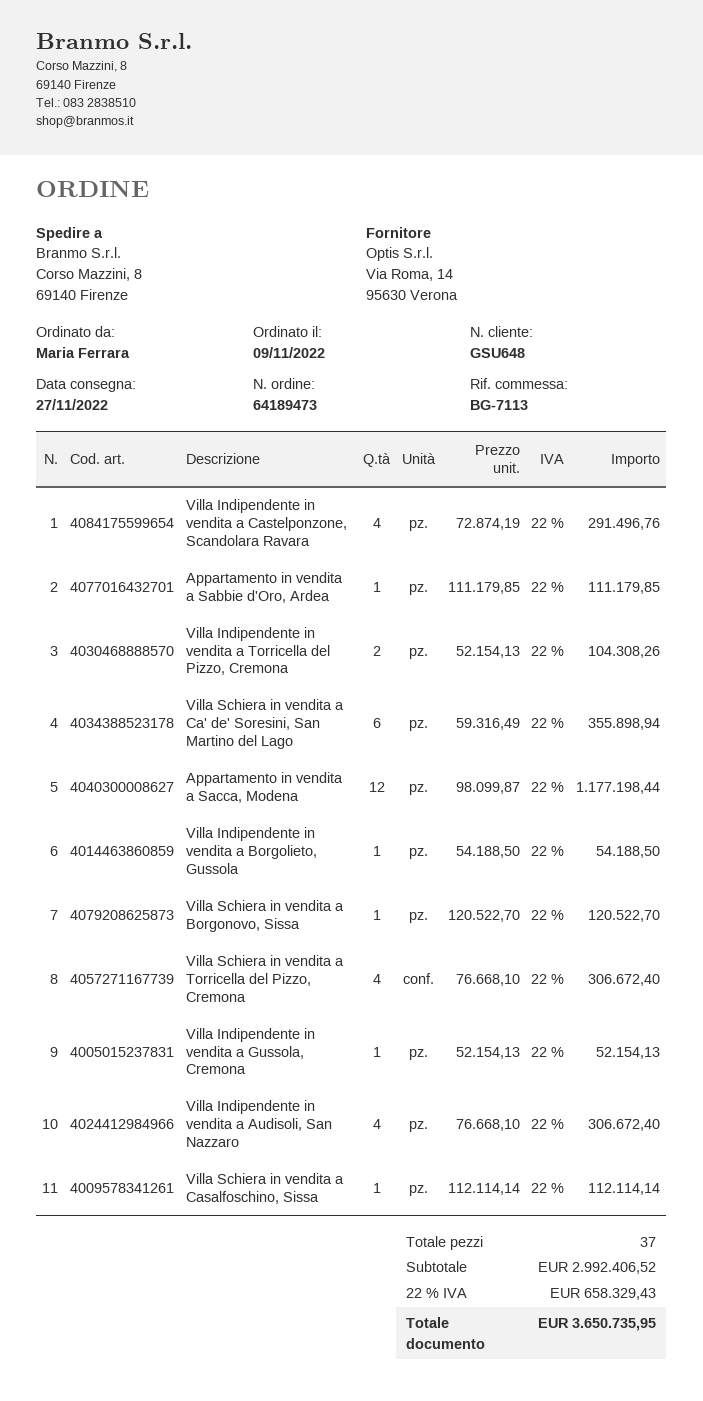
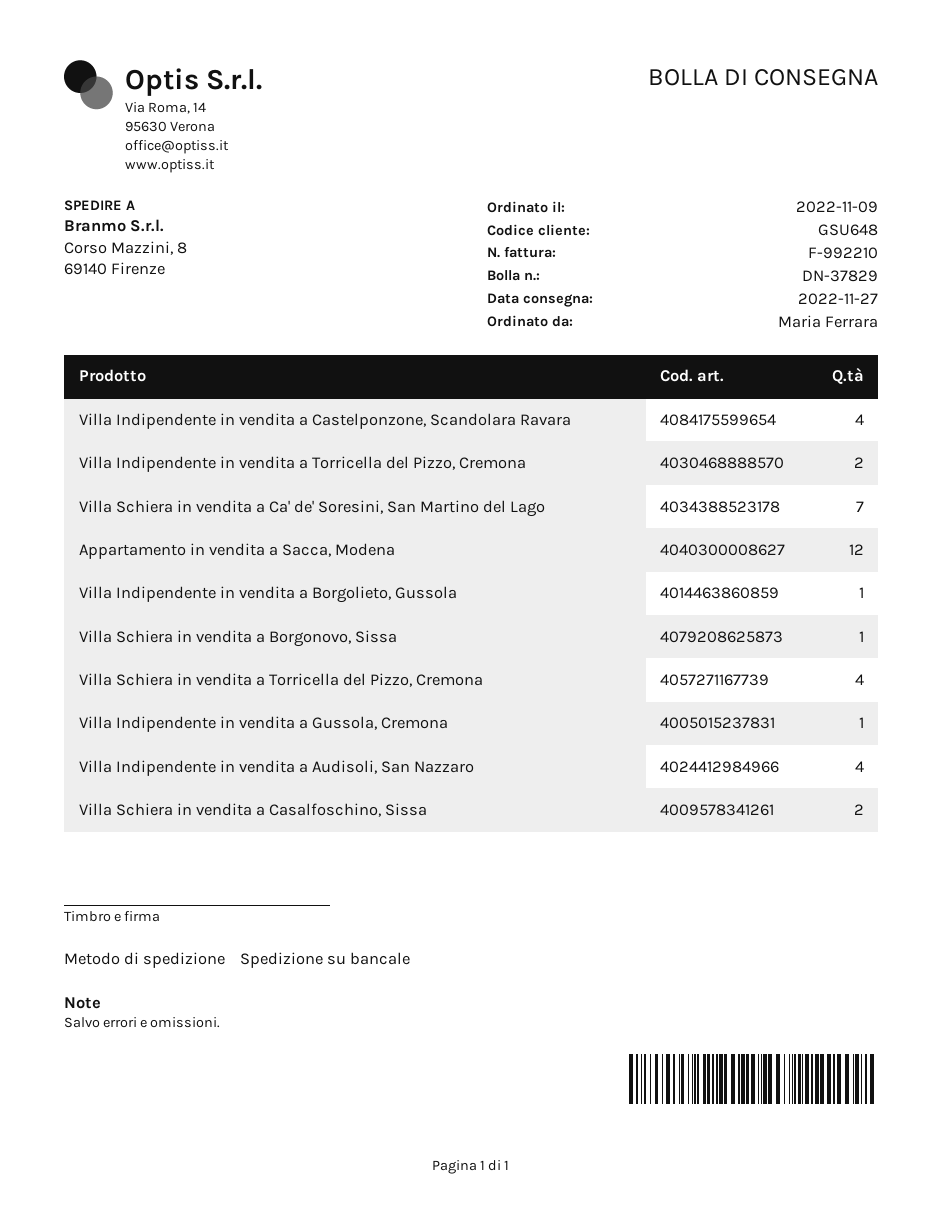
Appartamento in vendita a Sabbie d'Oro, Ardea: 1 -> none
Villa Schiera in vendita a Ca' de' Soresini, San Martino del Lago: 6 -> 7
Villa Schiera in vendita a Casalfoschino, Sissa: 1 -> 2

